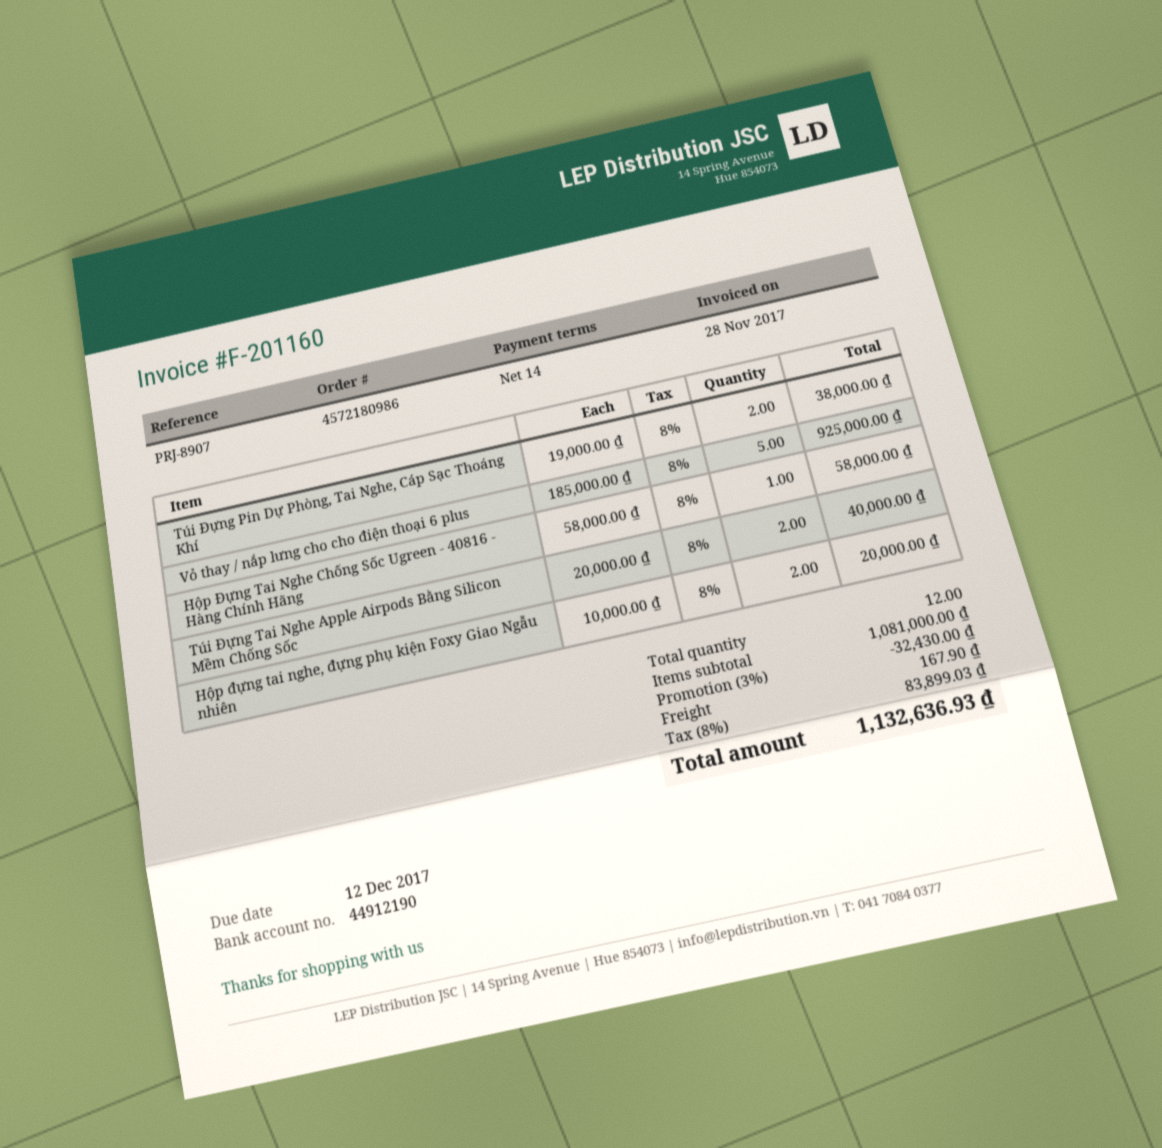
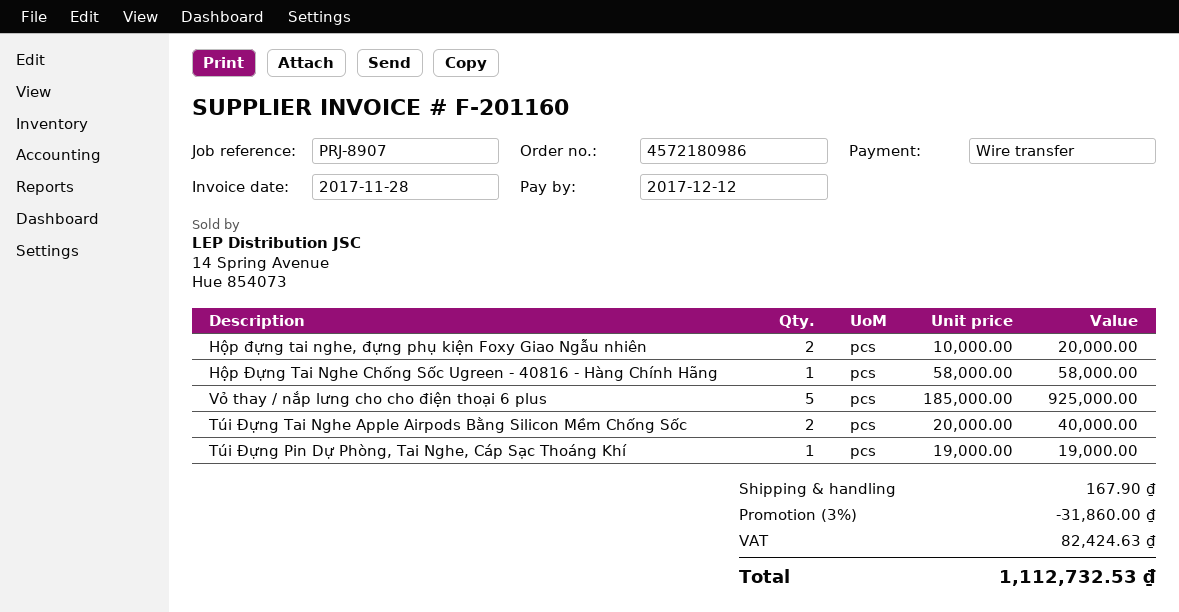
Túi Đựng Pin Dự Phòng, Tai Nghe, Cáp Sạc Thoáng Khí: 2 x 19000.00 = 38000.00 -> 1 x 19000.00 = 19000.00
discount: 3% = 32430.00 -> 3% = 31860.00
tax: 83899.03 -> 82424.63
total: 1132636.93 -> 1112732.53

